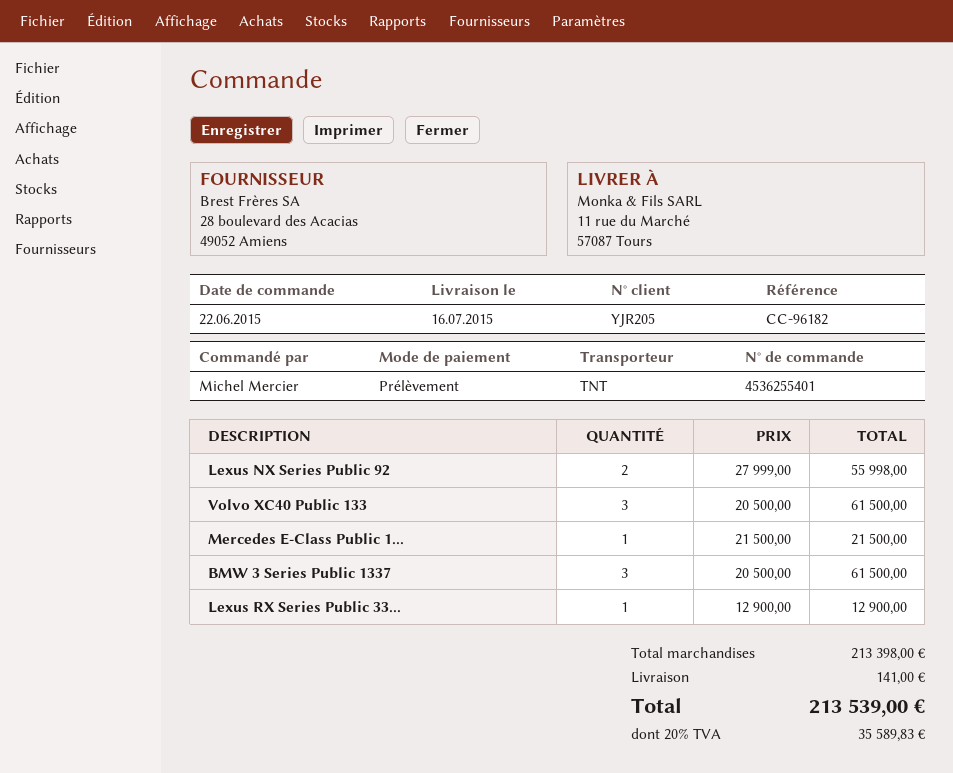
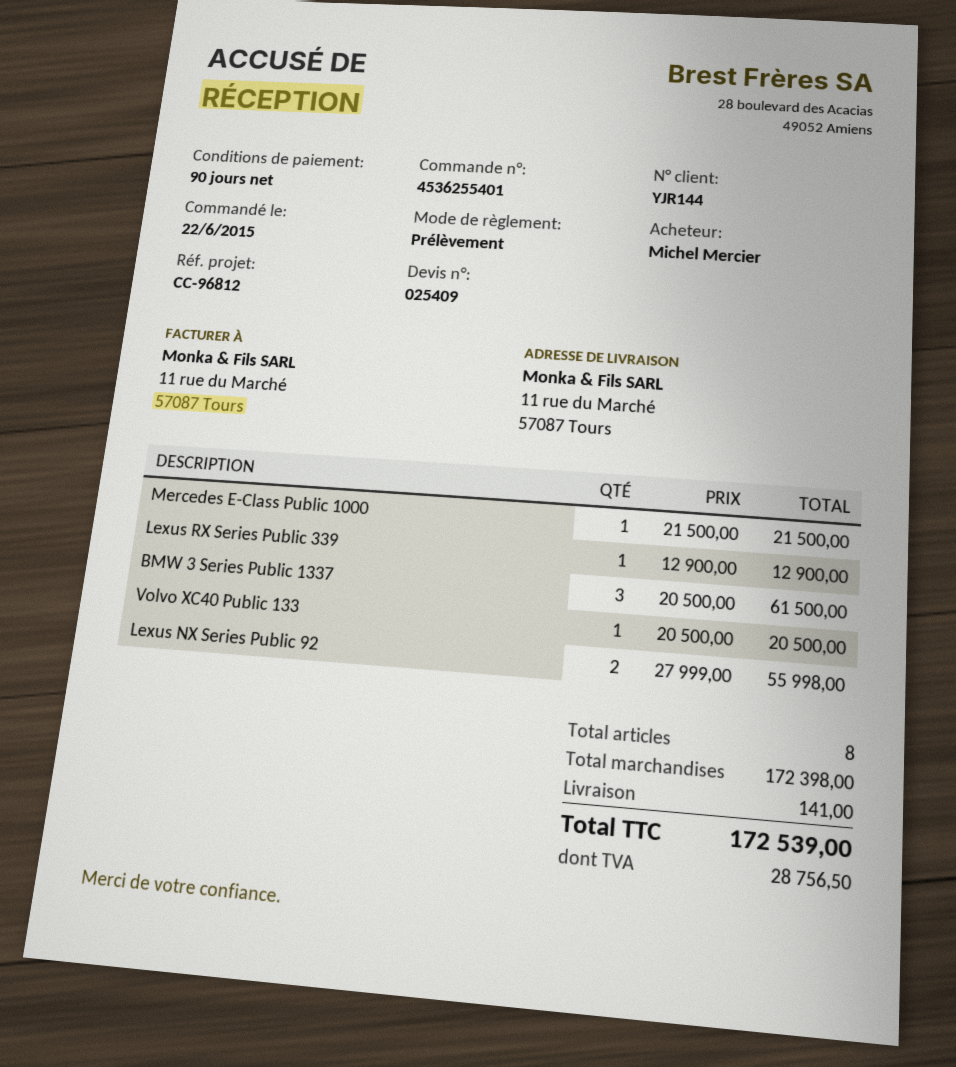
customer number: YJR205 -> YJR144
reference: CC-96182 -> CC-96812
Volvo XC40 Public 133: 3 x 20500.00 = 61500.00 -> 1 x 20500.00 = 20500.00
subtotal: 213398.00 -> 172398.00
tax: 35589.83 -> 28756.50
total: 213539.00 -> 172539.00

